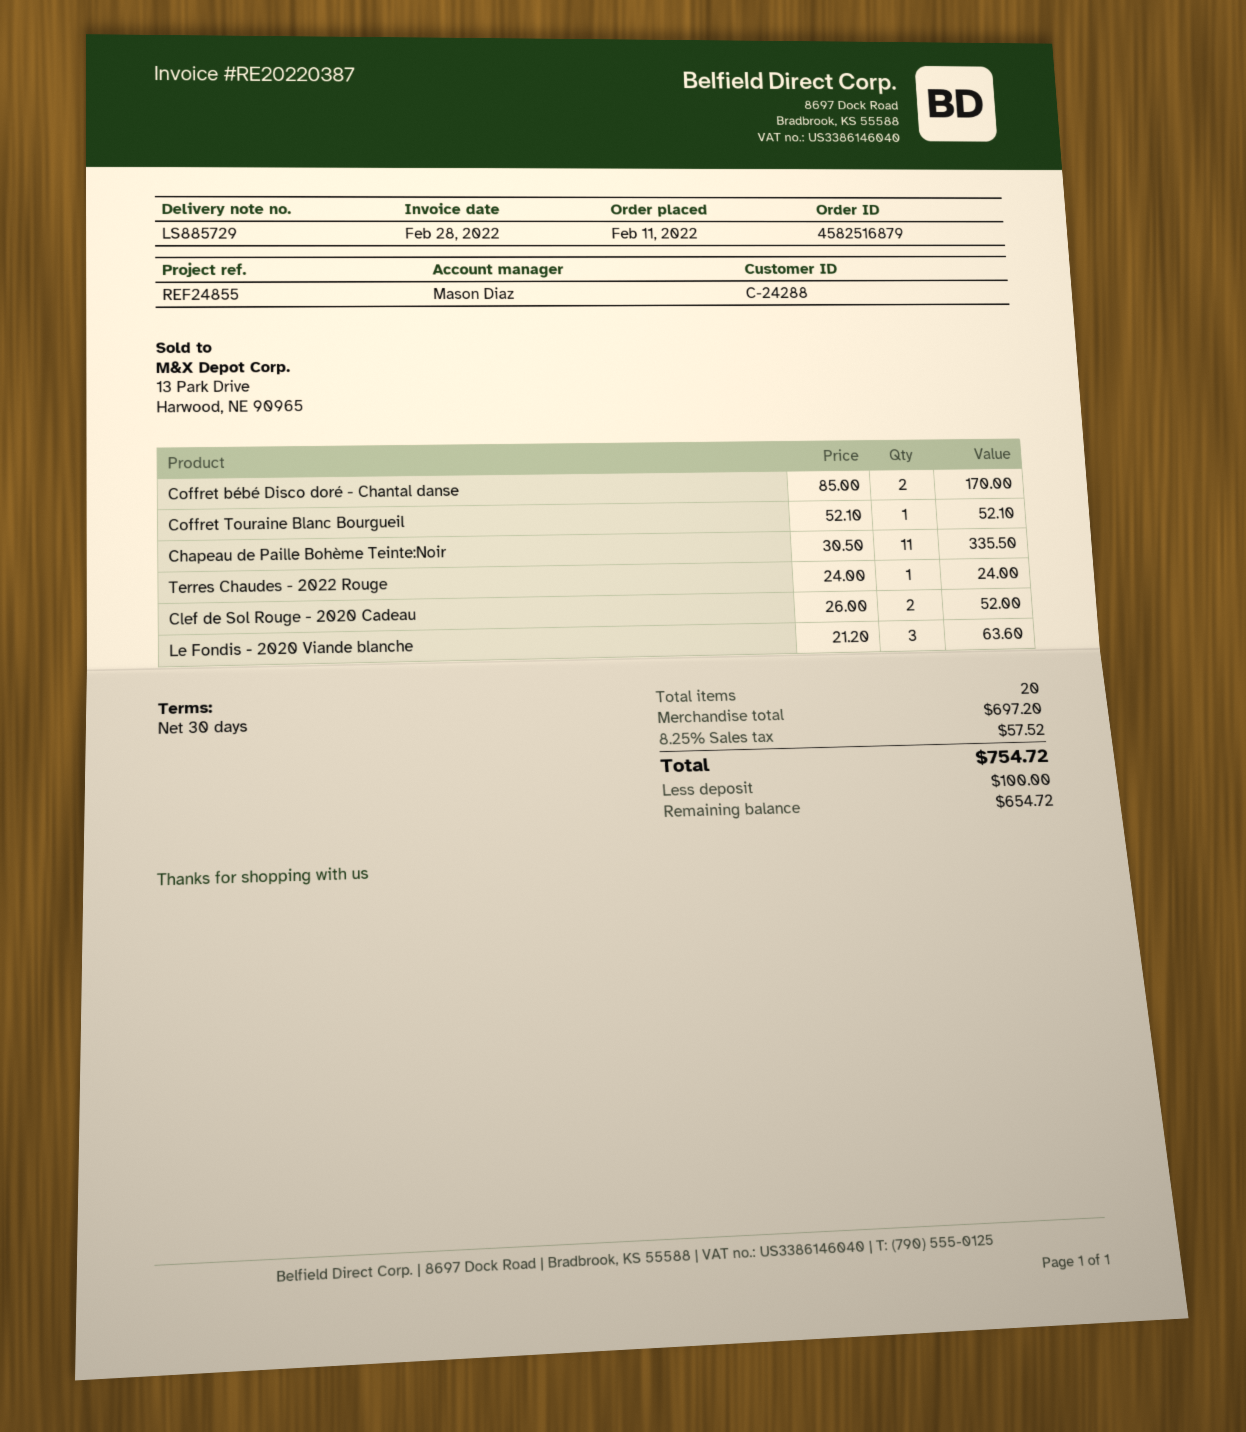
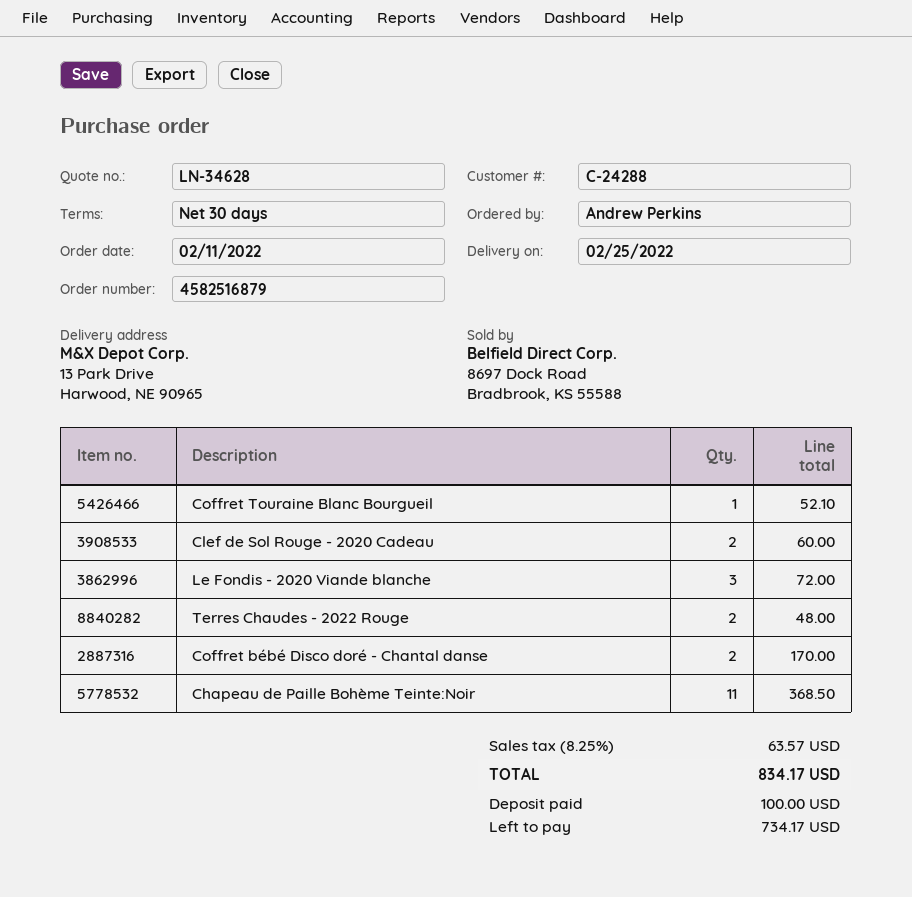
Chapeau de Paille Bohème Teinte:Noir: 11 for 335.50 -> 11 for 368.50
Terres Chaudes - 2022 Rouge: 1 for 24.00 -> 2 for 48.00
Clef de Sol Rouge - 2020 Cadeau: 2 for 52.00 -> 2 for 60.00
Le Fondis - 2020 Viande blanche: 3 for 63.60 -> 3 for 72.00
tax: 8.25% = 57.52 -> 8.25% = 63.57
total: 754.72 -> 834.17
balance: 654.72 -> 734.17

